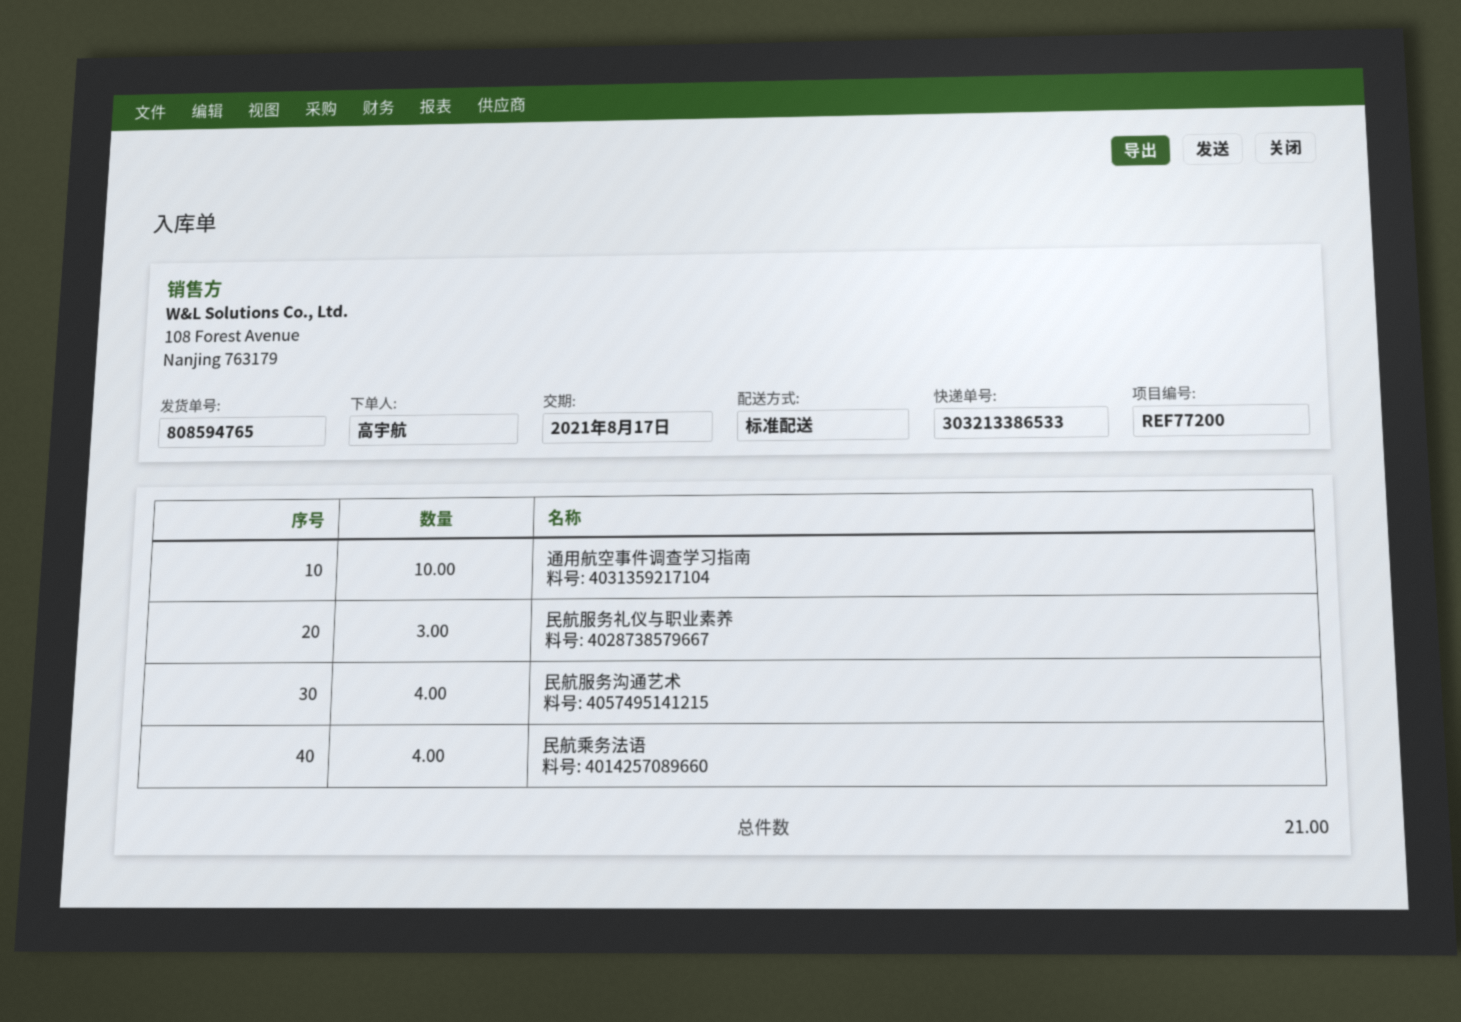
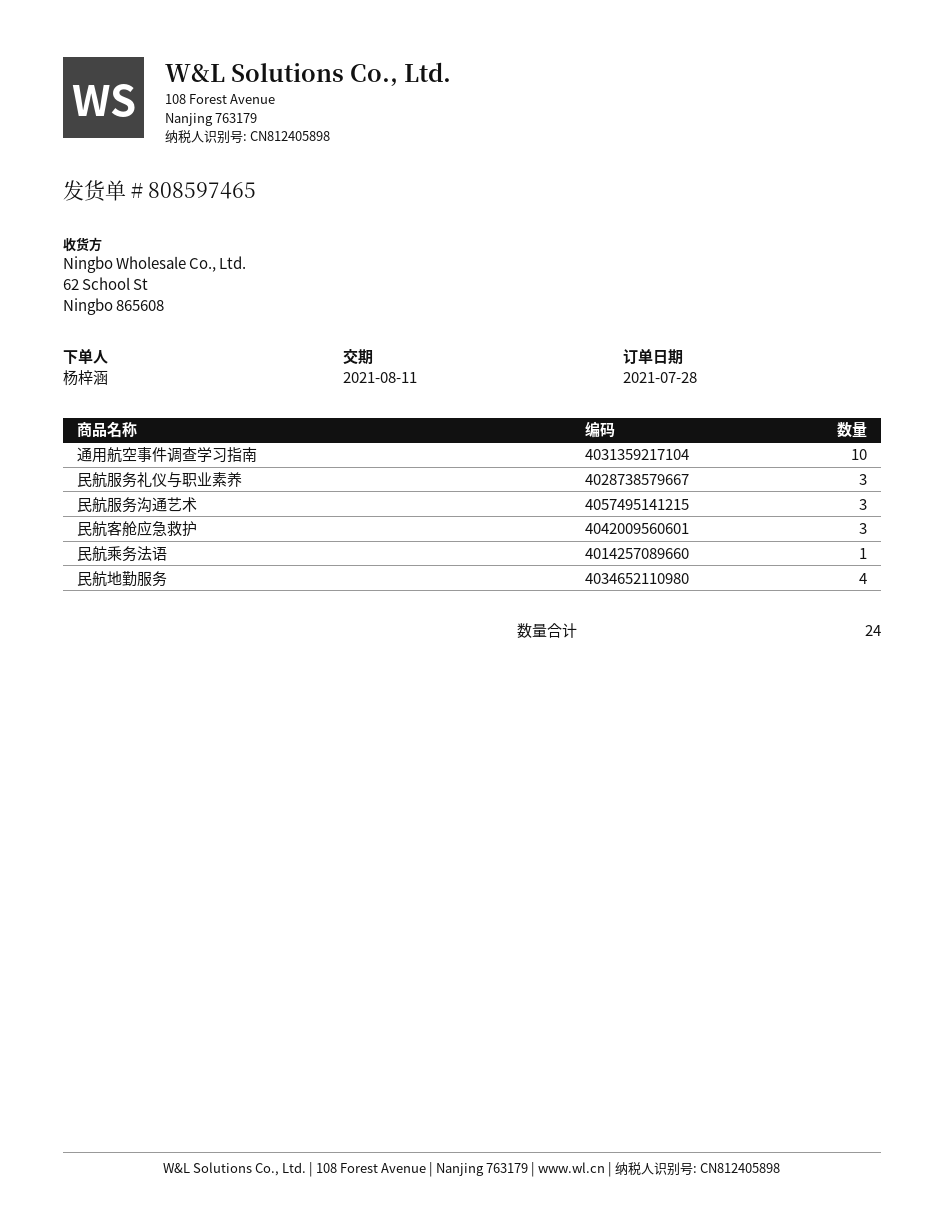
delivery note number: 808594765 -> 808597465
delivery date: 2021-08-17 -> 2021-08-11
ordered by: 高宇航 -> 杨梓涵
民航服务沟通艺术: 4 -> 3
民航乘务法语: 4 -> 1
民航客舱应急救护: none -> 3
民航地勤服务: none -> 4
total quantity: 21 -> 24

